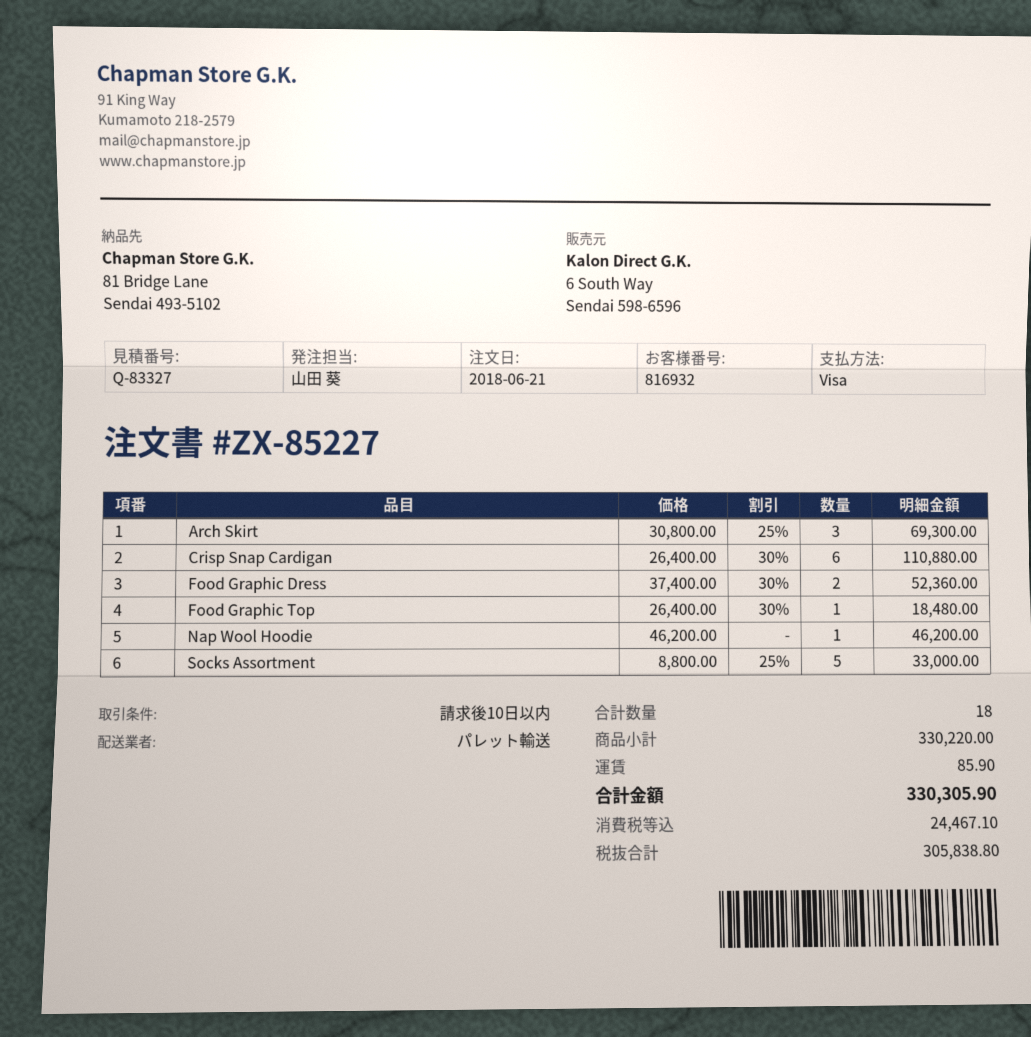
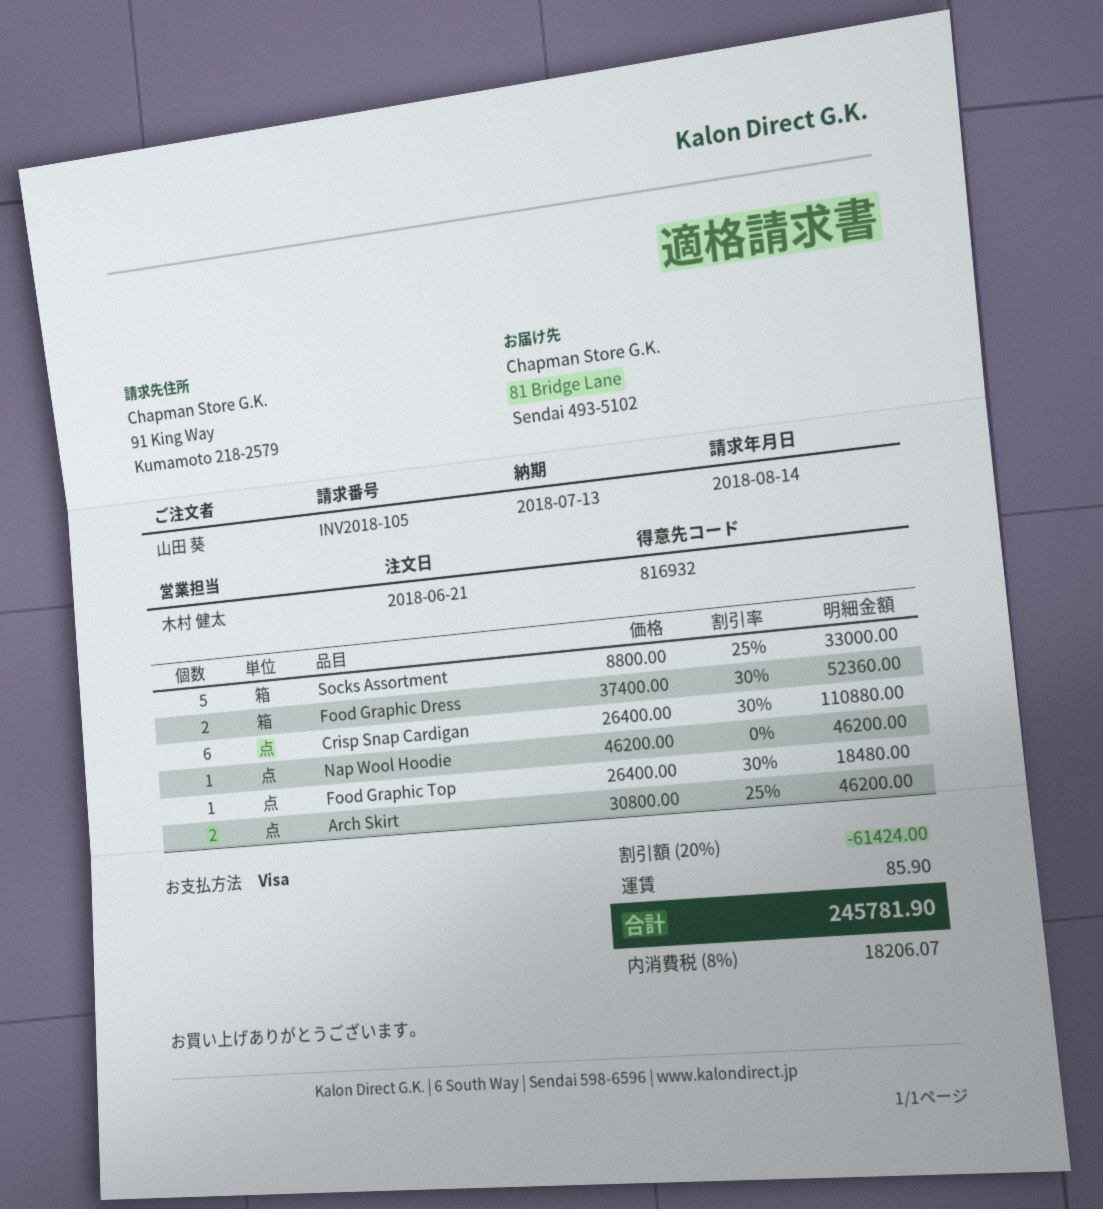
Arch Skirt: 3 x 30800.00 - 25% = 69300.00 -> 2 x 30800.00 - 25% = 46200.00
discount: none -> 20% = 61424.00
tax: 24467.10 -> 18206.07
total: 330305.90 -> 245781.90

